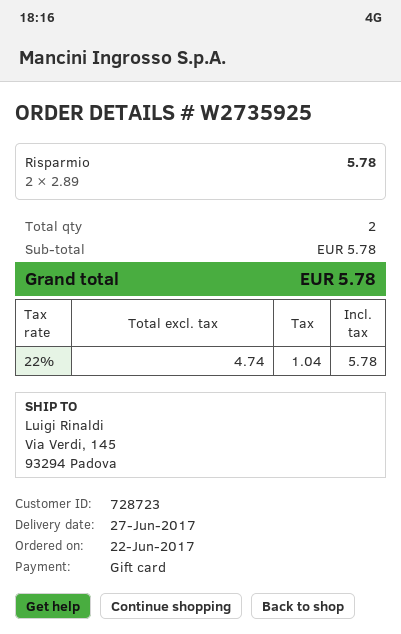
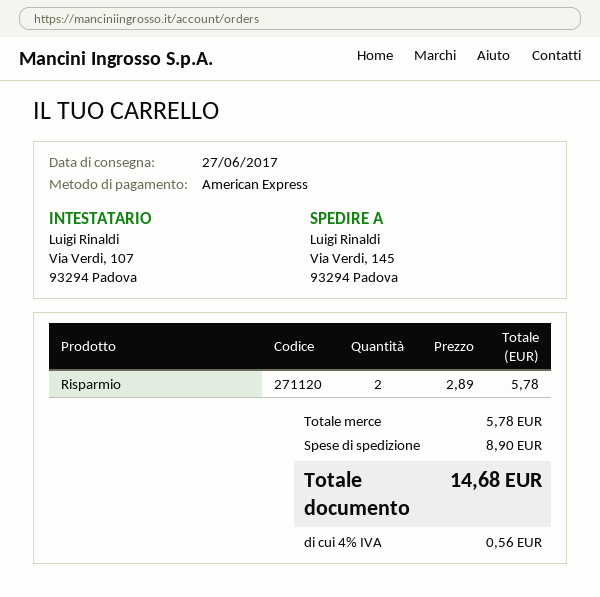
payment method: gift card -> American Express
shipping: none -> 8.90
tax: 22% = 1.04 -> 4% = 0.56
total: 5.78 -> 14.68

